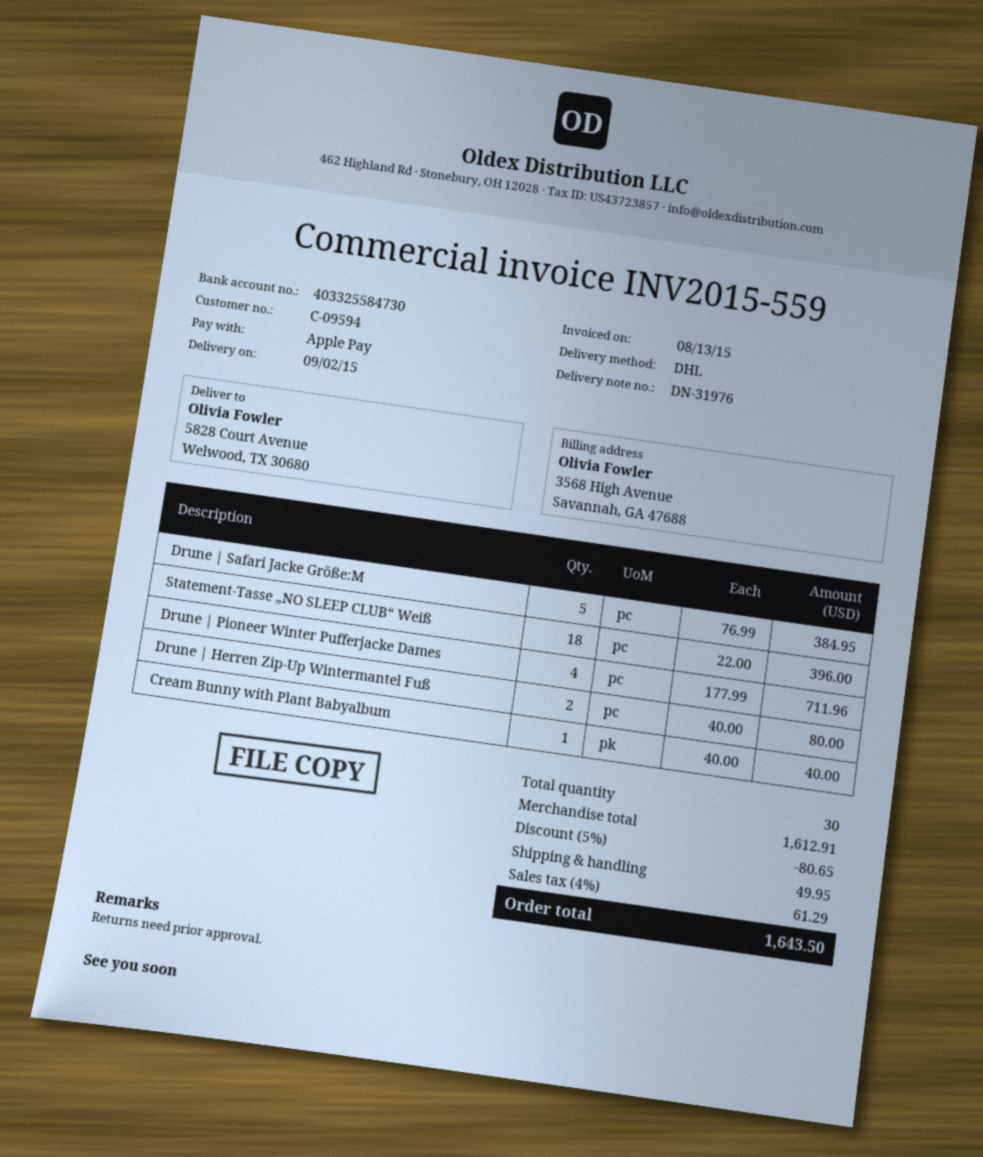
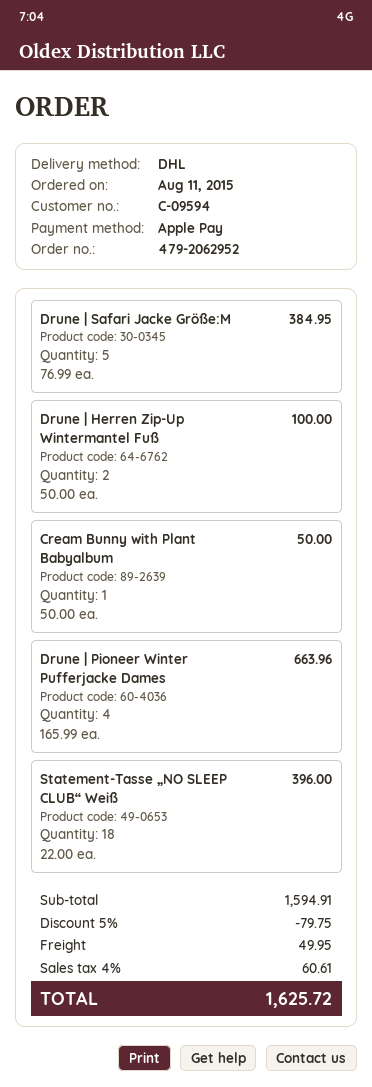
Drune | Pioneer Winter Pufferjacke Dames: 4 x 177.99 = 711.96 -> 4 x 165.99 = 663.96
Drune | Herren Zip-Up Wintermantel Fuß: 2 x 40.00 = 80.00 -> 2 x 50.00 = 100.00
Cream Bunny with Plant Babyalbum: 1 x 40.00 = 40.00 -> 1 x 50.00 = 50.00
subtotal: 1612.91 -> 1594.91
discount: 5% = 80.65 -> 5% = 79.75
tax: 4% = 61.29 -> 4% = 60.61
total: 1643.50 -> 1625.72

